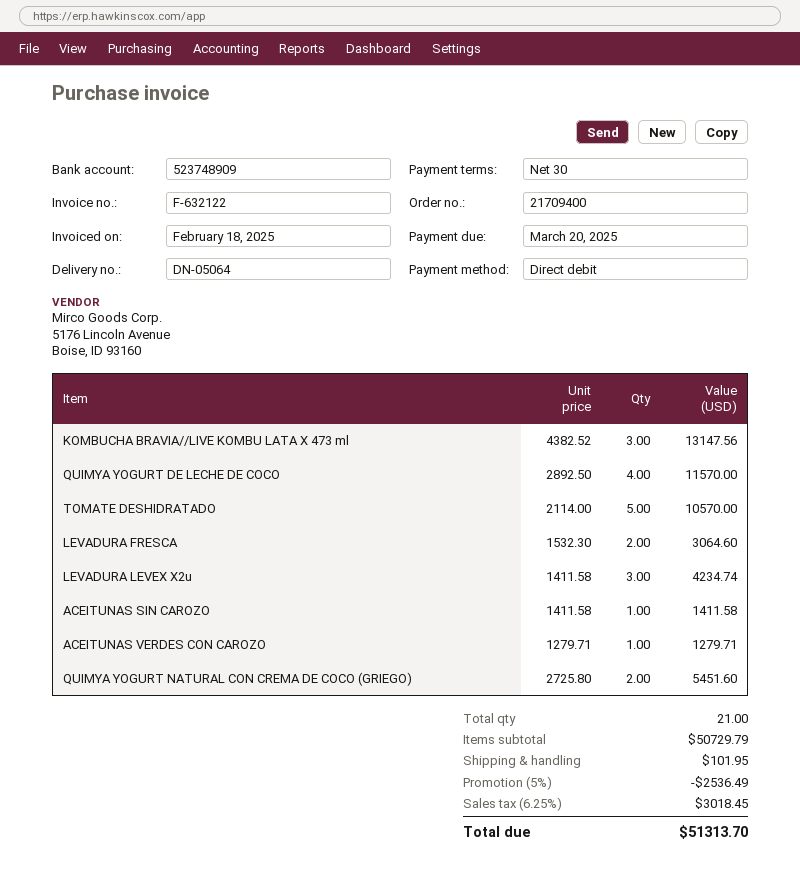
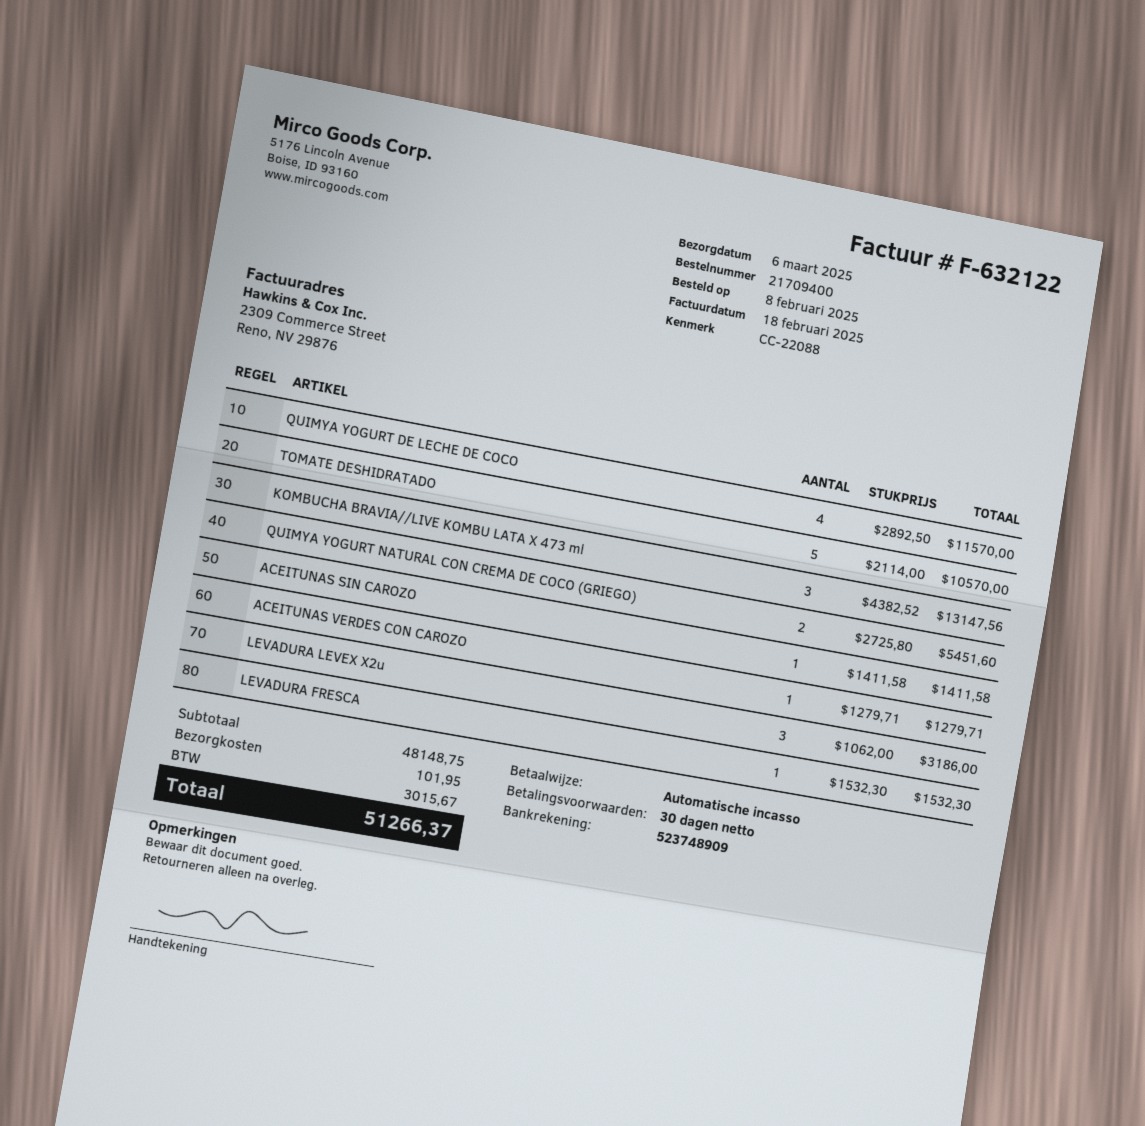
LEVADURA FRESCA: 2 x 1532.30 = 3064.60 -> 1 x 1532.30 = 1532.30
LEVADURA LEVEX X2u: 3 x 1411.58 = 4234.74 -> 3 x 1062.00 = 3186.00
subtotal: 50729.79 -> 48148.75
discount: 5% = 2536.49 -> none
tax: 3018.45 -> 3015.67
total: 51313.70 -> 51266.37

